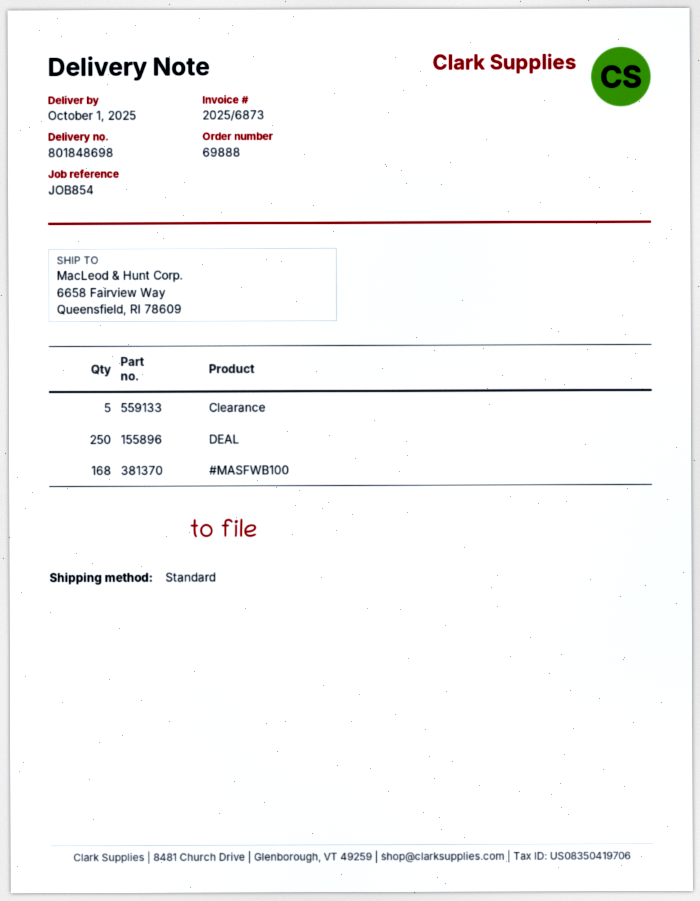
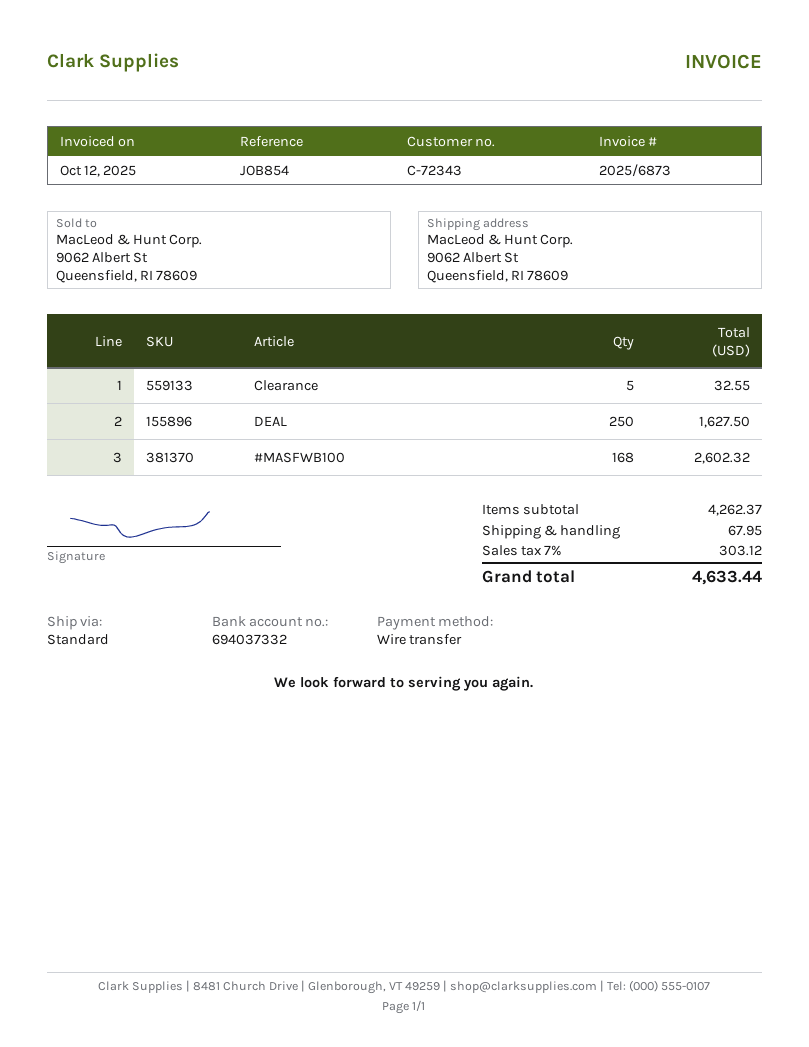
ship to: 6658 Fairview Way, Queensfield, RI 78609 -> 9062 Albert St, Queensfield, RI 78609

